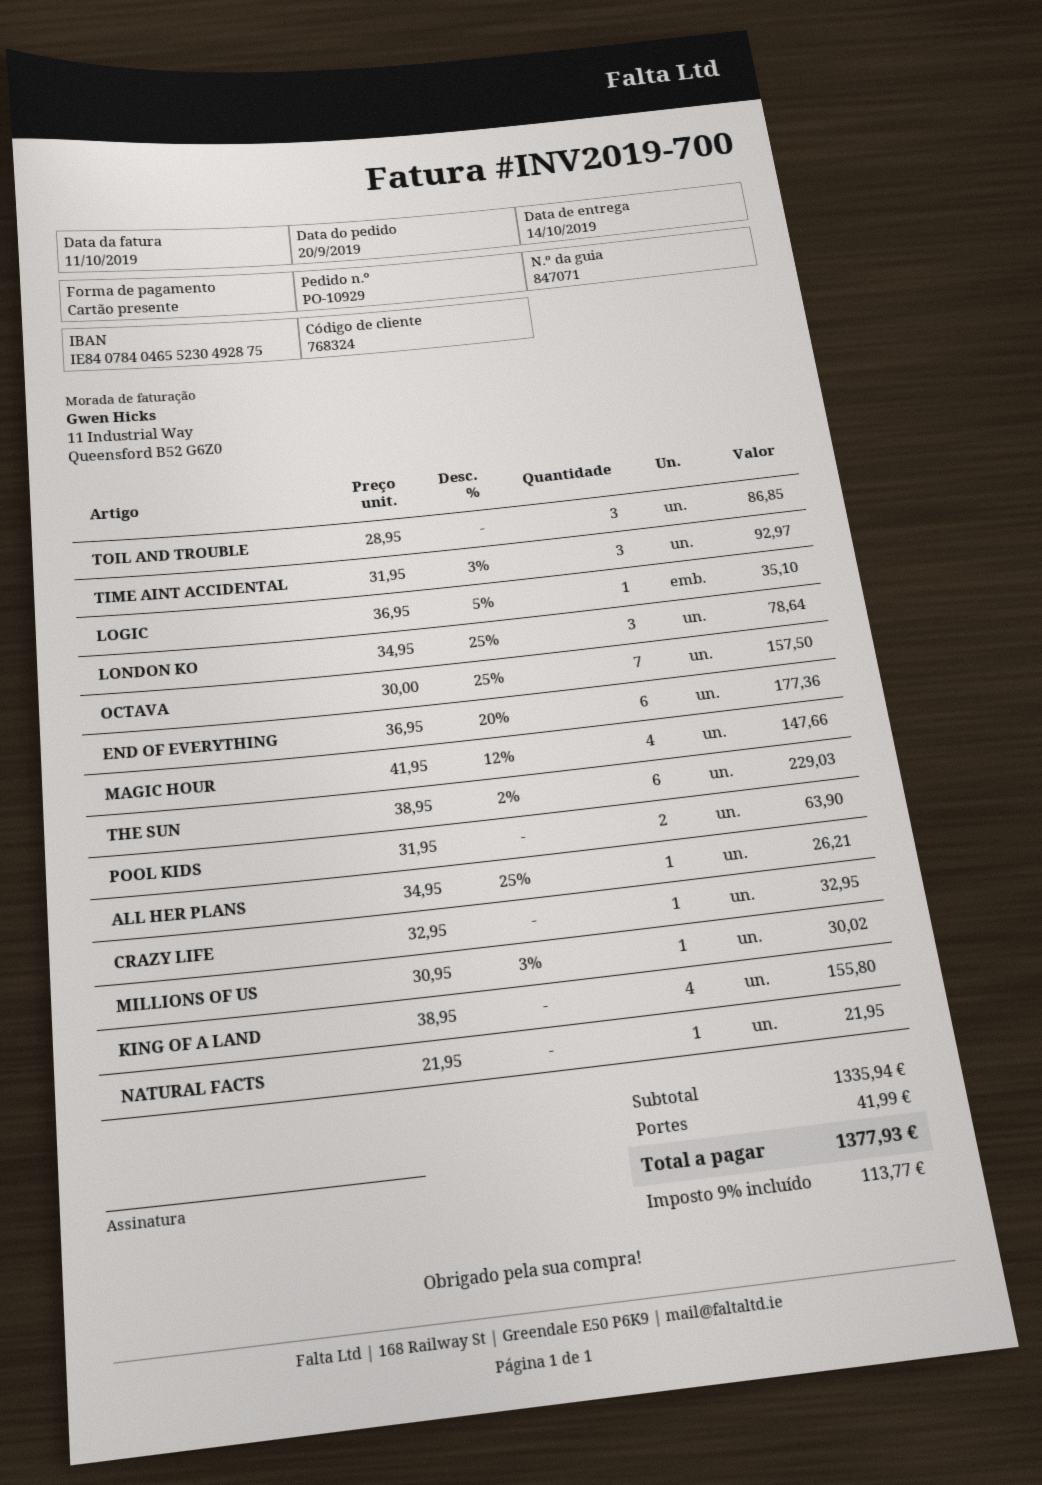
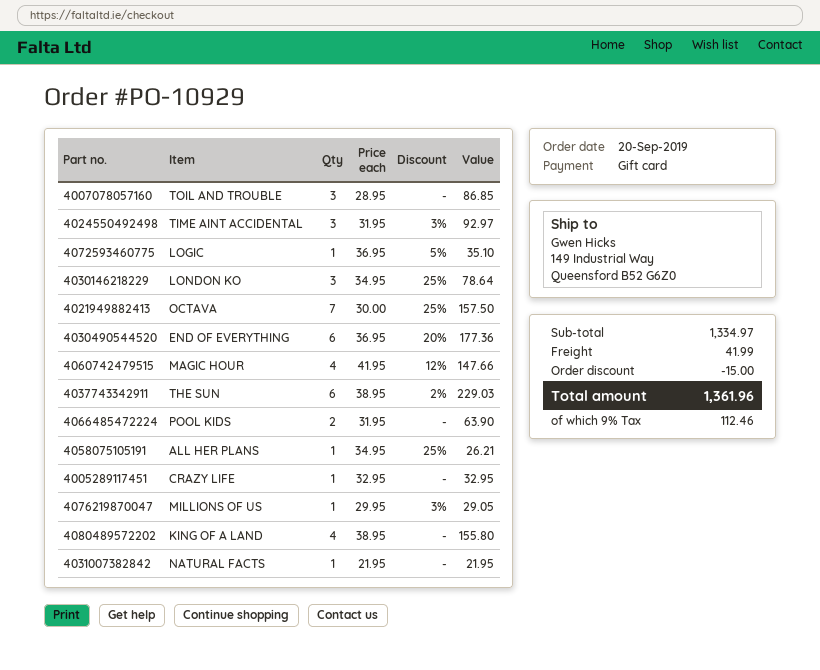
MILLIONS OF US: 1 x 30.95 - 3% = 30.02 -> 1 x 29.95 - 3% = 29.05
subtotal: 1335.94 -> 1334.97
discount: none -> 15.00
tax: 9% = 113.77 -> 9% = 112.46
total: 1377.93 -> 1361.96

